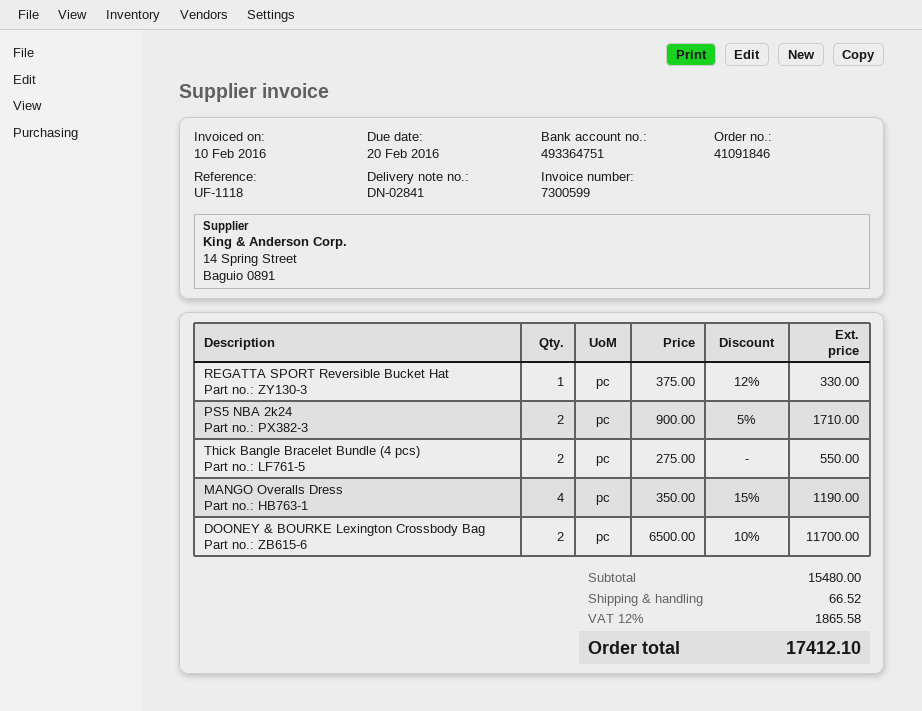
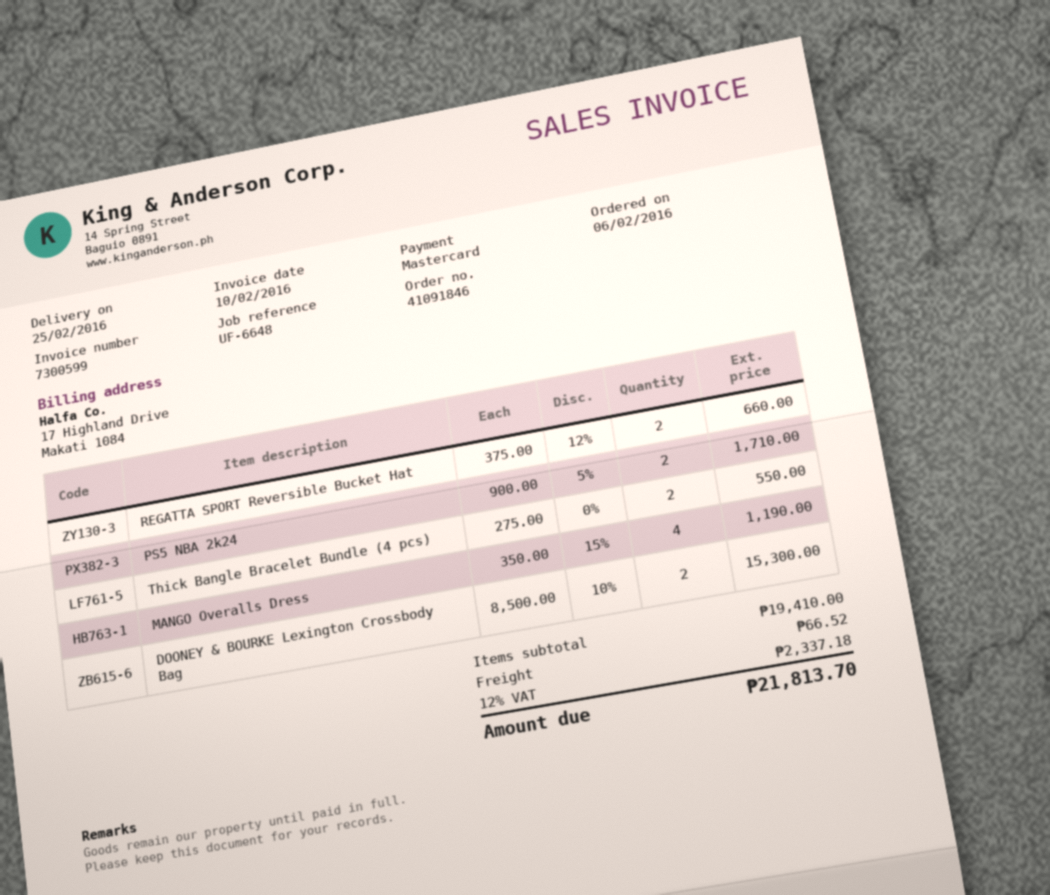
reference: UF-1118 -> UF-6648
REGATTA SPORT Reversible Bucket Hat: 1 x 375.00 - 12% = 330.00 -> 2 x 375.00 - 12% = 660.00
DOONEY & BOURKE Lexington Crossbody Bag: 2 x 6500.00 - 10% = 11700.00 -> 2 x 8500.00 - 10% = 15300.00
subtotal: 15480.00 -> 19410.00
tax: 12% = 1865.58 -> 12% = 2337.18
total: 17412.10 -> 21813.70

